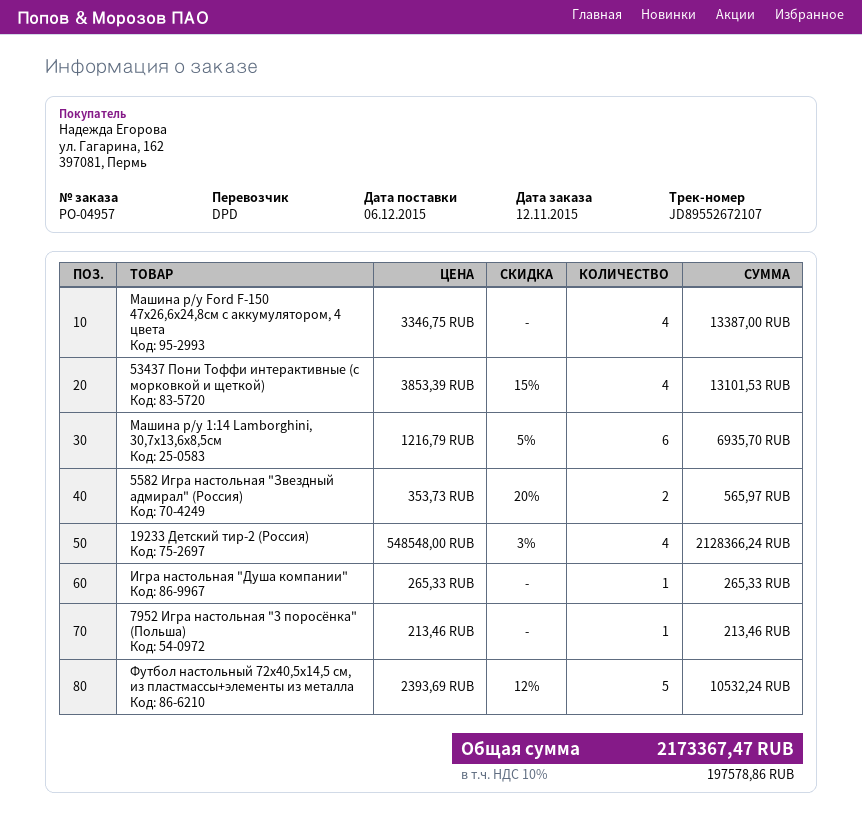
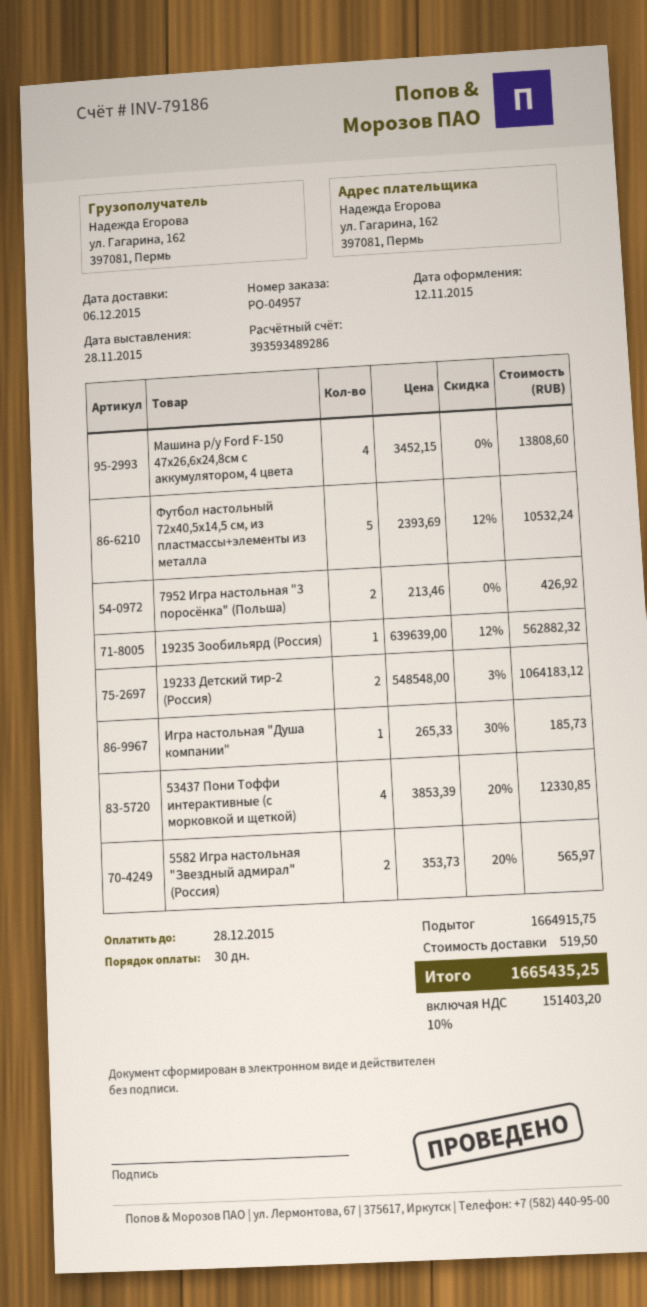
Машина р/у Ford F-150 47х26,6х24,8см с аккумулятором, 4 цвета: 4 x 3346.75 = 13387.00 -> 4 x 3452.15 = 13808.60
53437 Пони Тоффи интерактивные (с морковкой и щеткой): 4 x 3853.39 - 15% = 13101.53 -> 4 x 3853.39 - 20% = 12330.85
Машина р/у 1:14 Lamborghini, 30,7х13,6х8,5см: 6 x 1216.79 - 5% = 6935.70 -> none
19233 Детский тир-2 (Россия): 4 x 548548.00 - 3% = 2128366.24 -> 2 x 548548.00 - 3% = 1064183.12
Игра настольная "Душа компании": 1 x 265.33 = 265.33 -> 1 x 265.33 - 30% = 185.73
7952 Игра настольная "3 поросёнка" (Польша): 1 x 213.46 = 213.46 -> 2 x 213.46 = 426.92
19235 Зообильярд (Россия): none -> 1 x 639639.00 - 12% = 562882.32
shipping: none -> 519.50
tax: 10% = 197578.86 -> 10% = 151403.20
total: 2173367.47 -> 1665435.25

